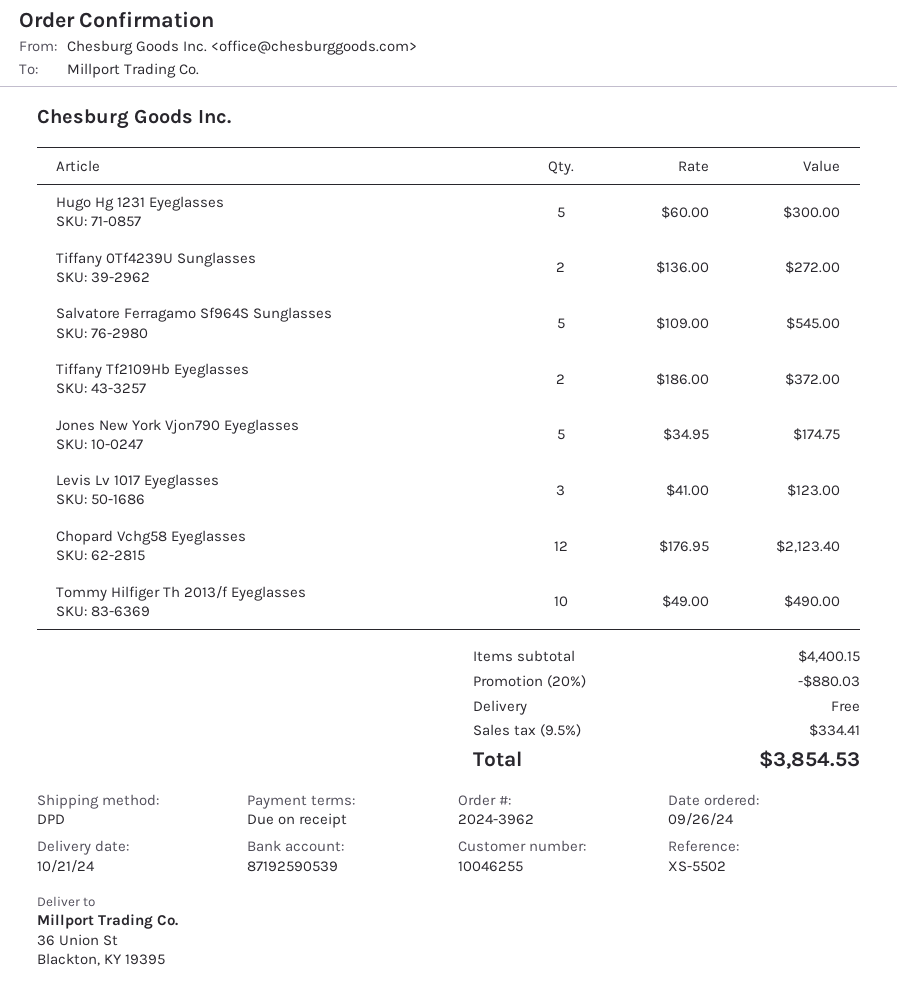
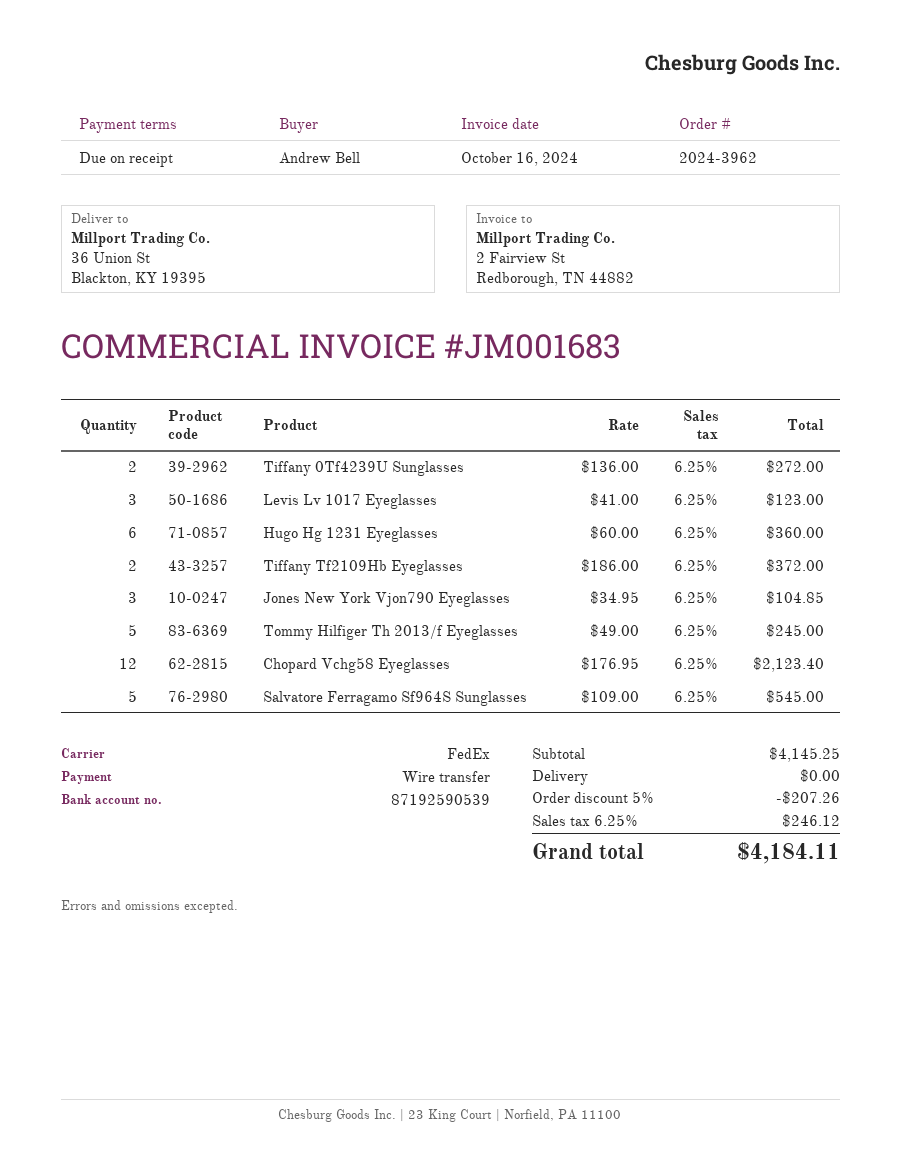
shipping method: DPD -> FedEx
Hugo Hg 1231 Eyeglasses: 5 x 60.00 = 300.00 -> 6 x 60.00 = 360.00
Jones New York Vjon790 Eyeglasses: 5 x 34.95 = 174.75 -> 3 x 34.95 = 104.85
Tommy Hilfiger Th 2013/f Eyeglasses: 10 x 49.00 = 490.00 -> 5 x 49.00 = 245.00
subtotal: 4400.15 -> 4145.25
discount: 20% = 880.03 -> 5% = 207.26
tax: 9.5% = 334.41 -> 6.25% = 246.12
total: 3854.53 -> 4184.11

